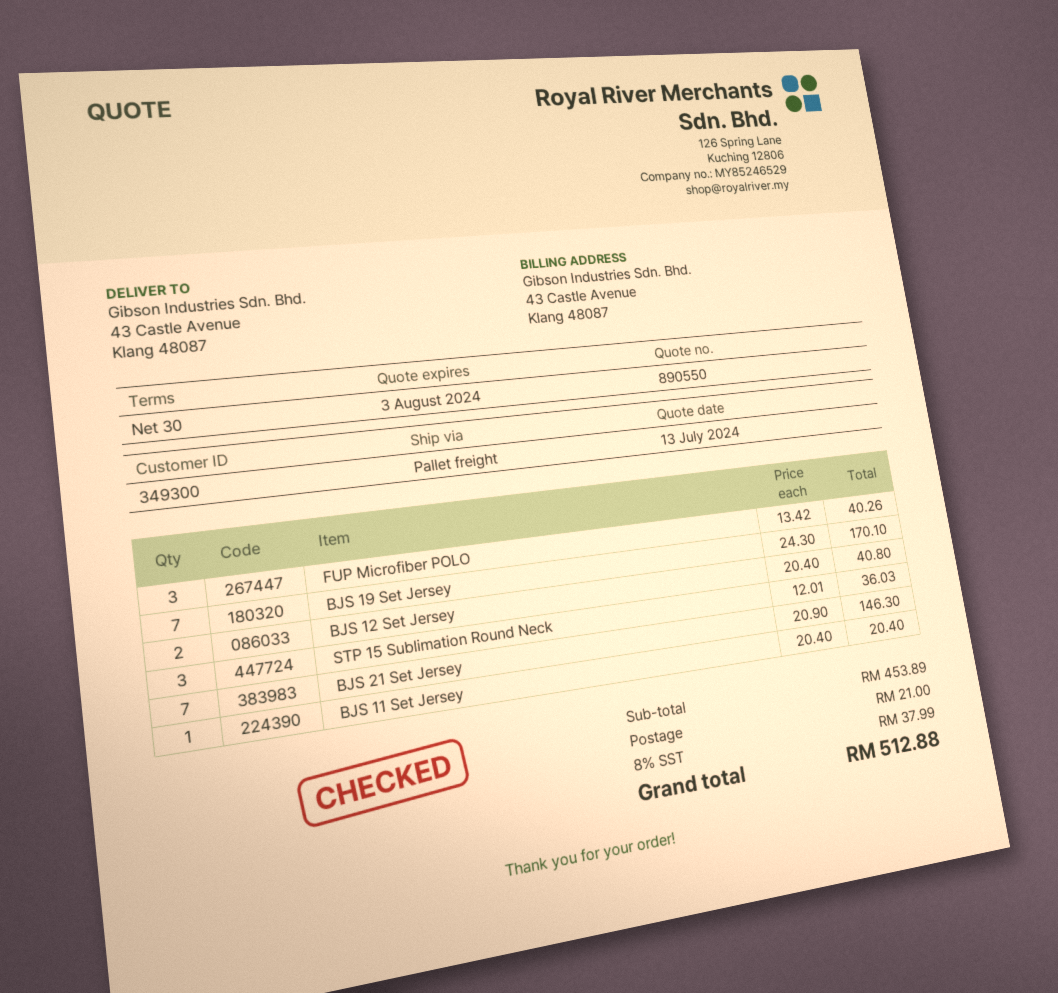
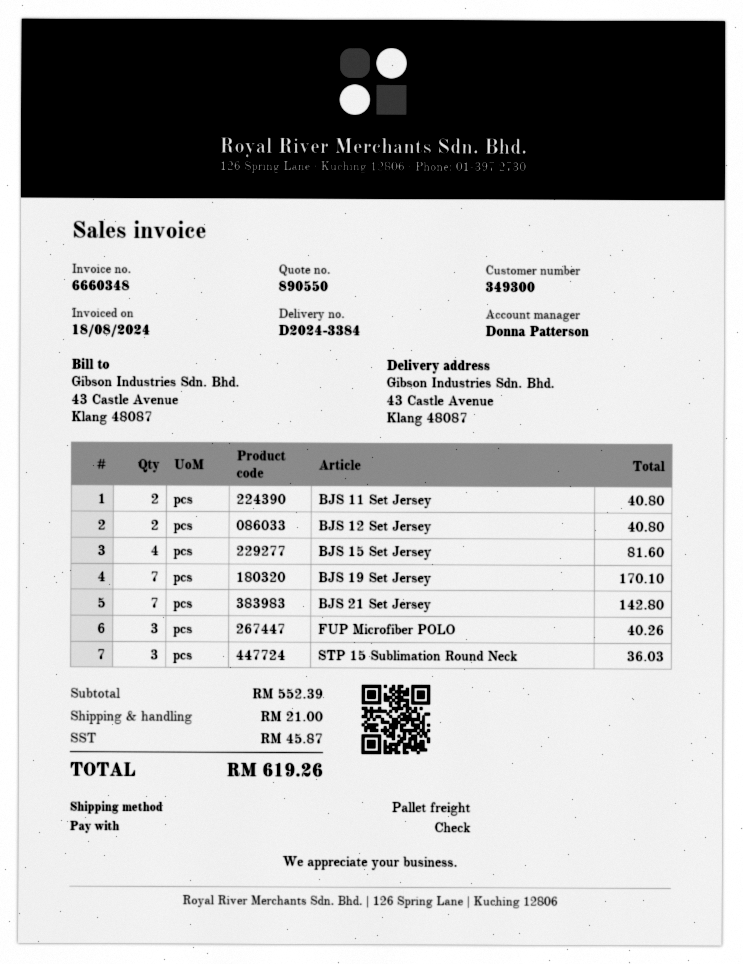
BJS 21 Set Jersey: 7 for 146.30 -> 7 for 142.80
BJS 11 Set Jersey: 1 for 20.40 -> 2 for 40.80
BJS 15 Set Jersey: none -> 4 for 81.60
subtotal: 453.89 -> 552.39
tax: 37.99 -> 45.87
total: 512.88 -> 619.26

